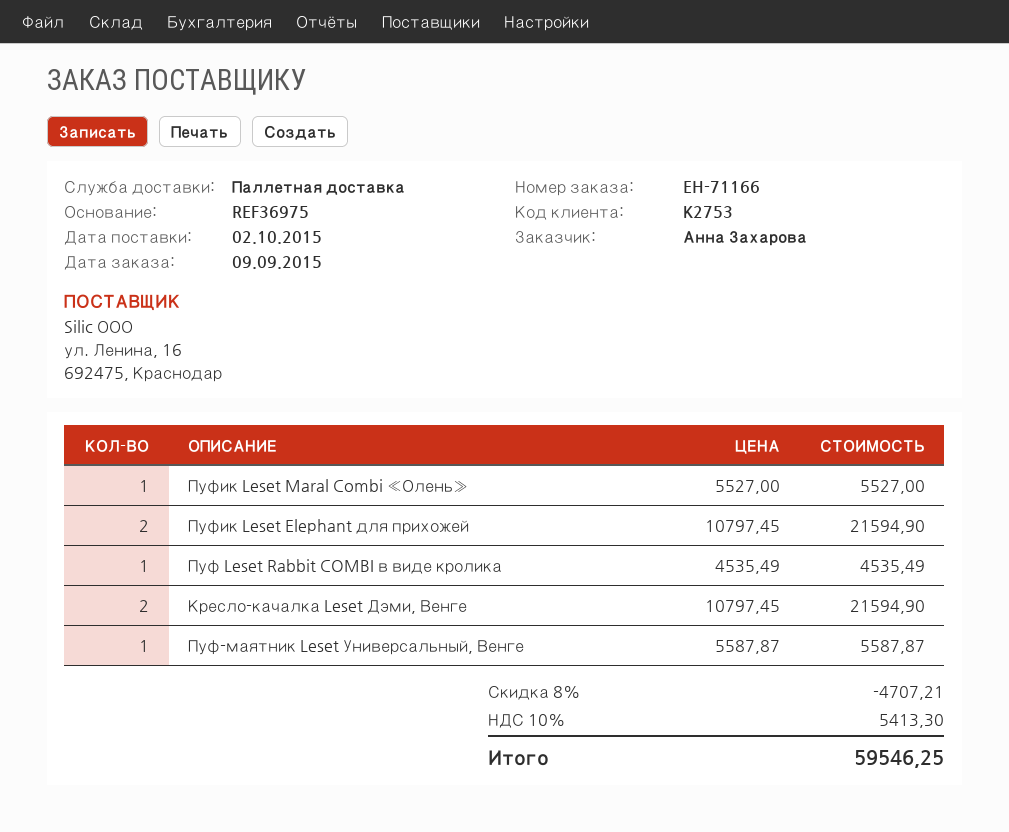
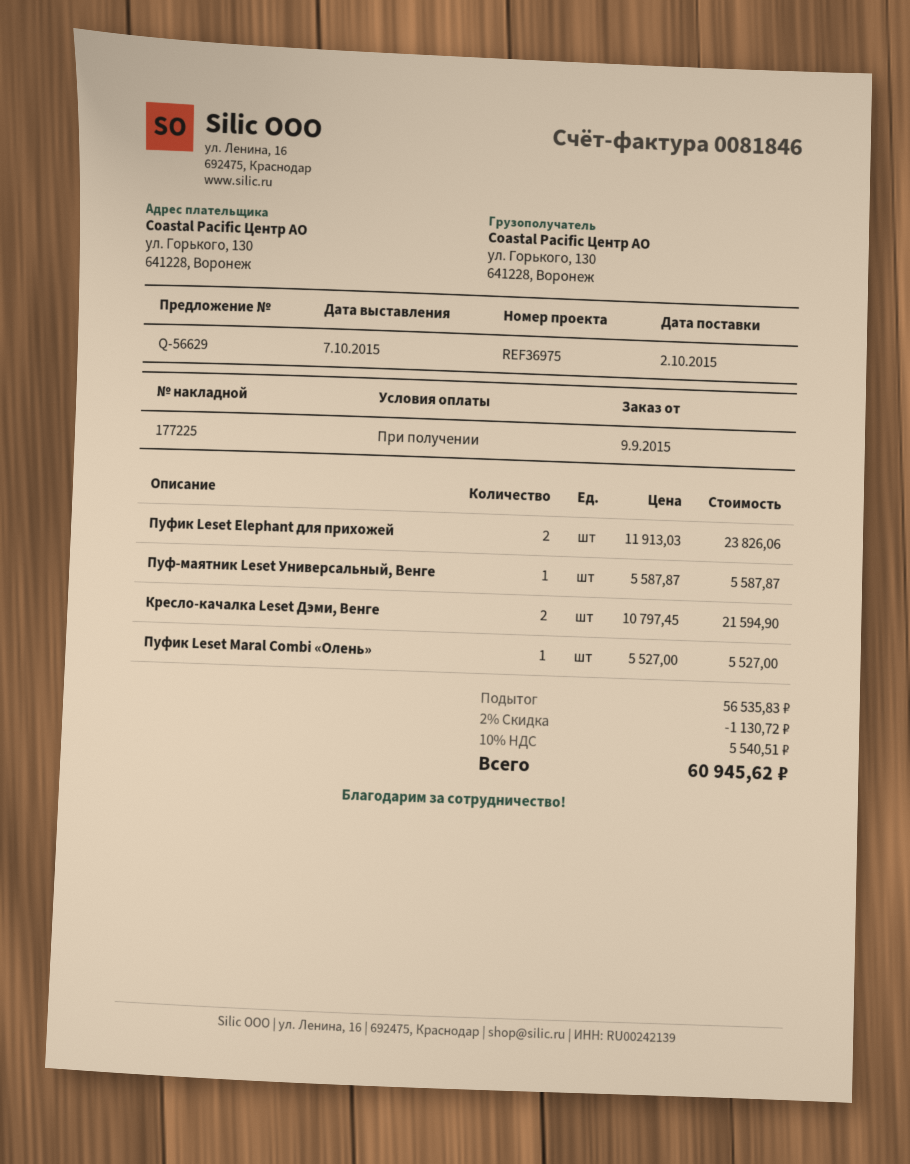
Пуфик Leset Elephant для прихожей: 2 x 10797.45 = 21594.90 -> 2 x 11913.03 = 23826.06
Пуф Leset Rabbit COMBI в виде кролика: 1 x 4535.49 = 4535.49 -> none
discount: 8% = 4707.21 -> 2% = 1130.72
tax: 10% = 5413.30 -> 10% = 5540.51
total: 59546.25 -> 60945.62

